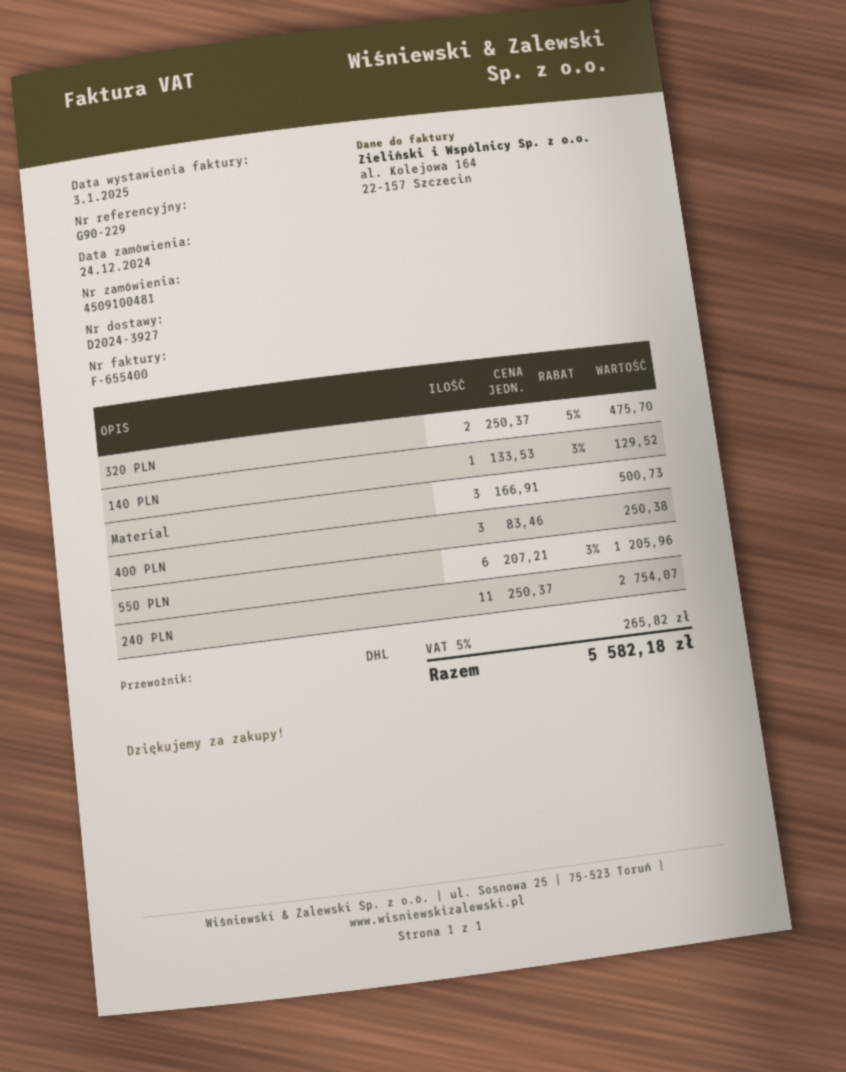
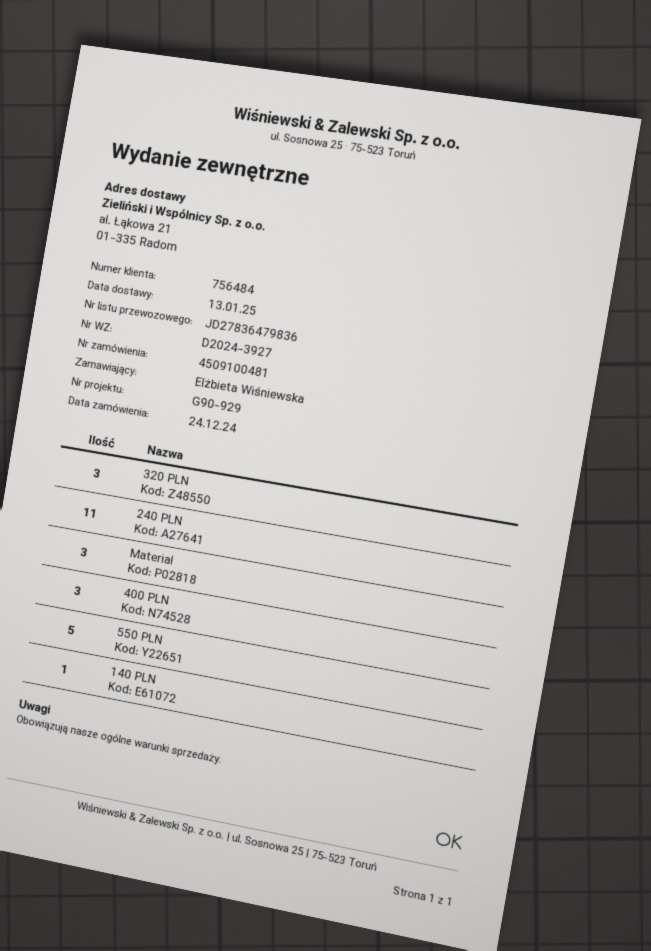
reference: G90-229 -> G90-929
320 PLN: 2 -> 3
550 PLN: 6 -> 5

